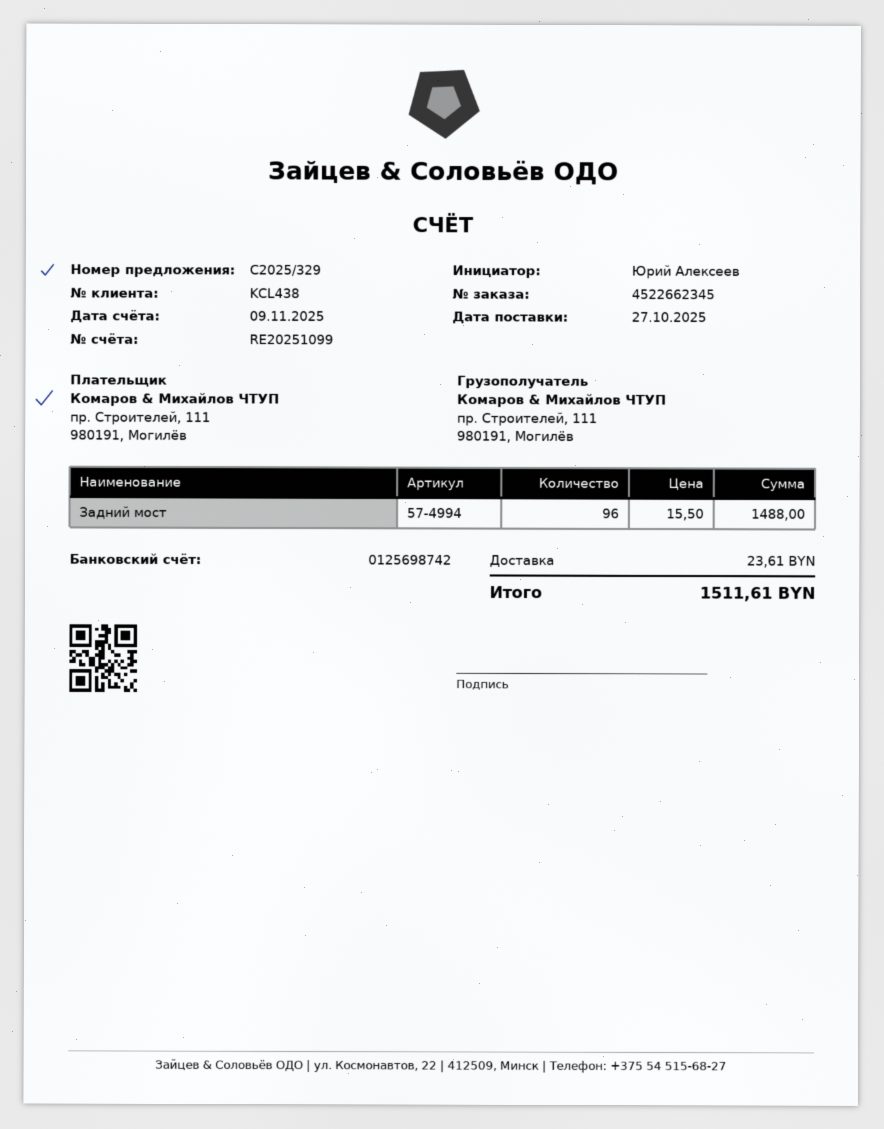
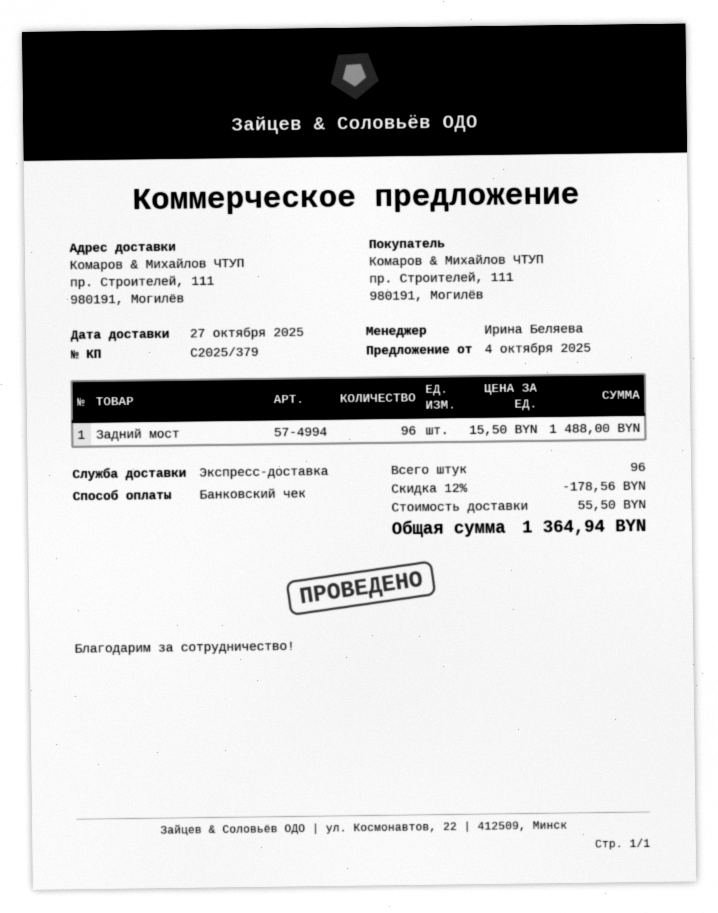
quote number: C2025/329 -> C2025/379
discount: none -> 12% = 178.56
shipping: 23.61 -> 55.50
total: 1511.61 -> 1364.94

